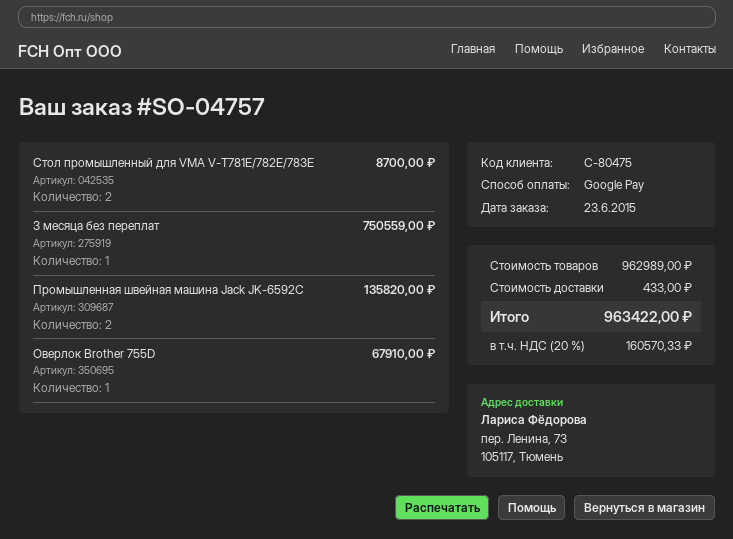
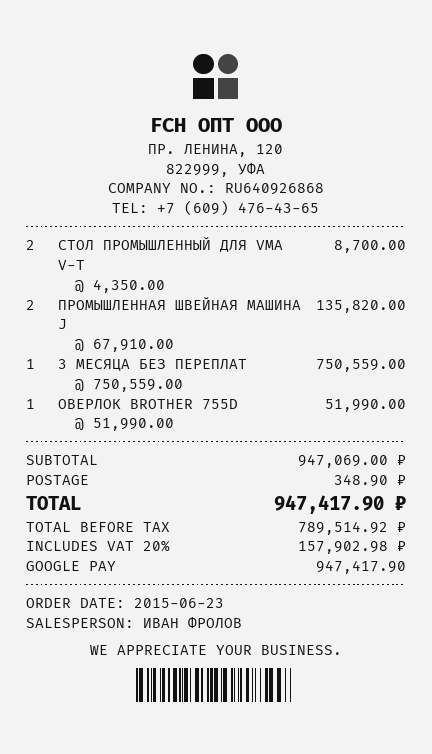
Оверлок Brother 755D: 1 for 67910.00 -> 1 for 51990.00
subtotal: 962989.00 -> 947069.00
shipping: 433.00 -> 348.90
tax: 20% = 160570.33 -> 20% = 157902.98
total: 963422.00 -> 947417.90

